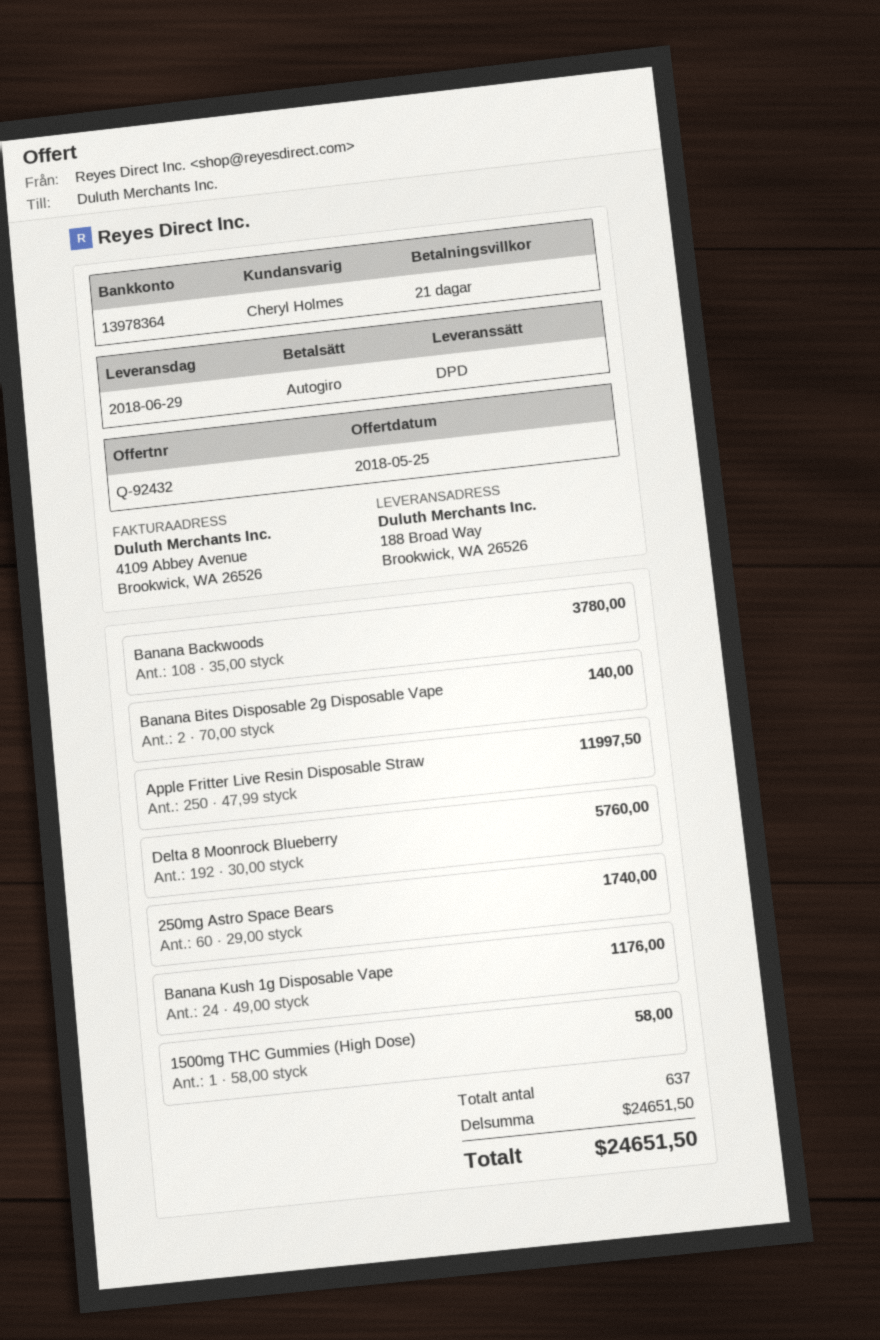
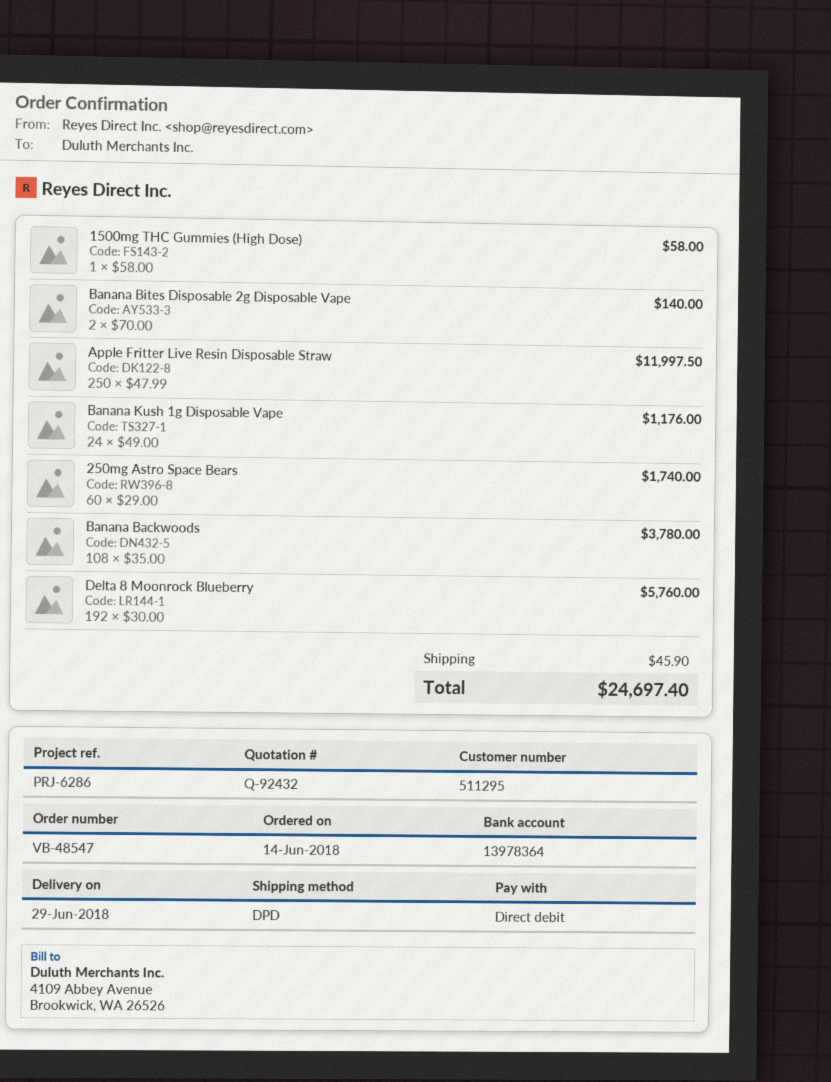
shipping: none -> 45.90
total: 24651.50 -> 24697.40

